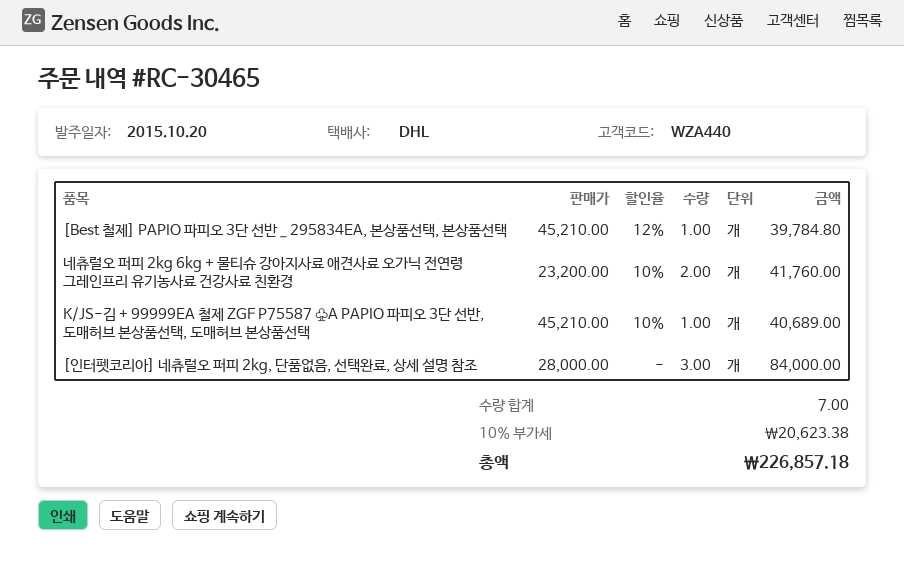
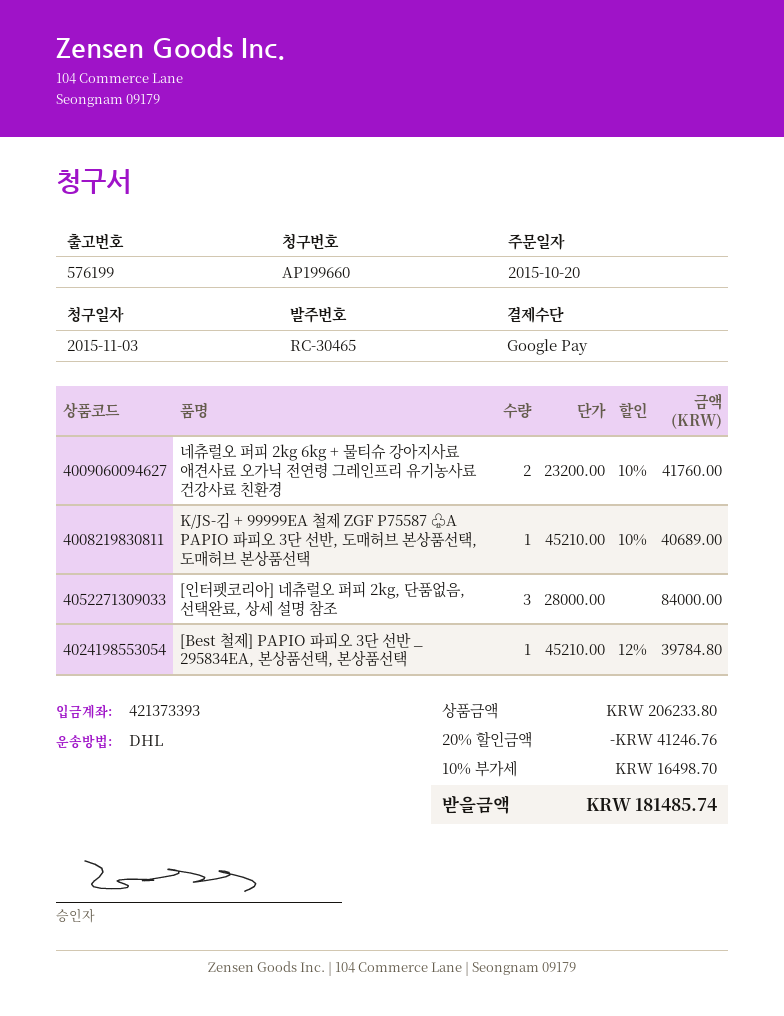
discount: none -> 20% = 41246.76
tax: 10% = 20623.38 -> 10% = 16498.70
total: 226857.18 -> 181485.74

